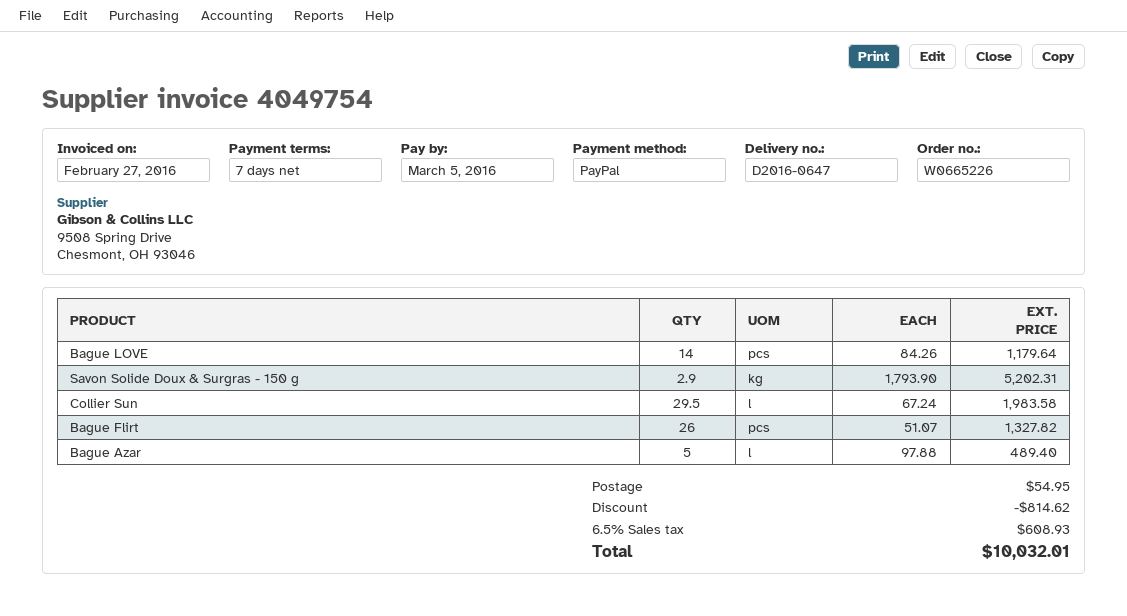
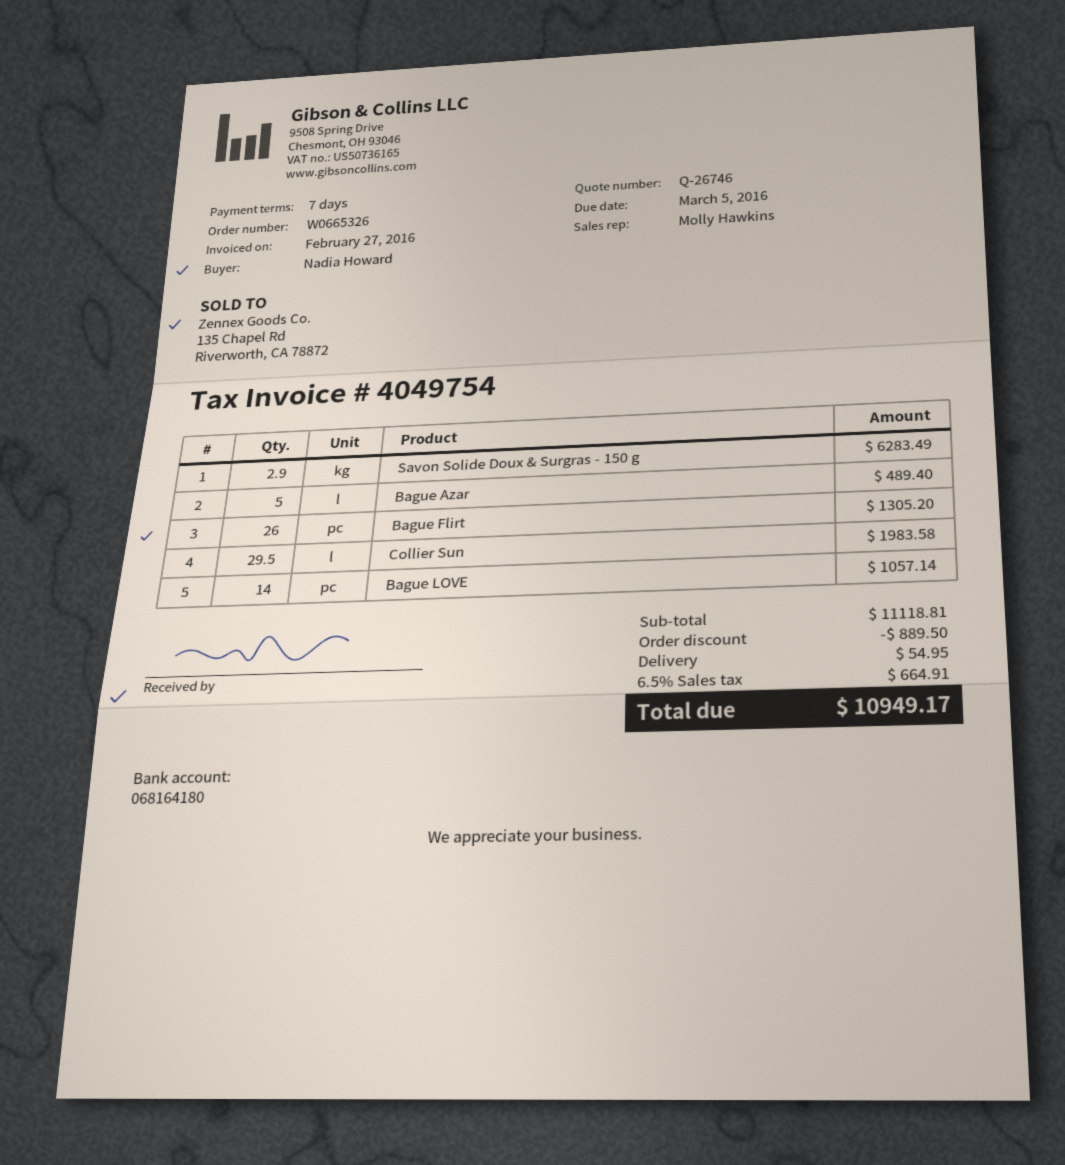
order number: W0665226 -> W0665326
Bague LOVE: 14 for 1179.64 -> 14 for 1057.14
Savon Solide Doux & Surgras - 150 g: 2.9 for 5202.31 -> 2.9 for 6283.49
Bague Flirt: 26 for 1327.82 -> 26 for 1305.20
discount: 814.62 -> 889.50
tax: 6.5% = 608.93 -> 6.5% = 664.91
total: 10032.01 -> 10949.17

